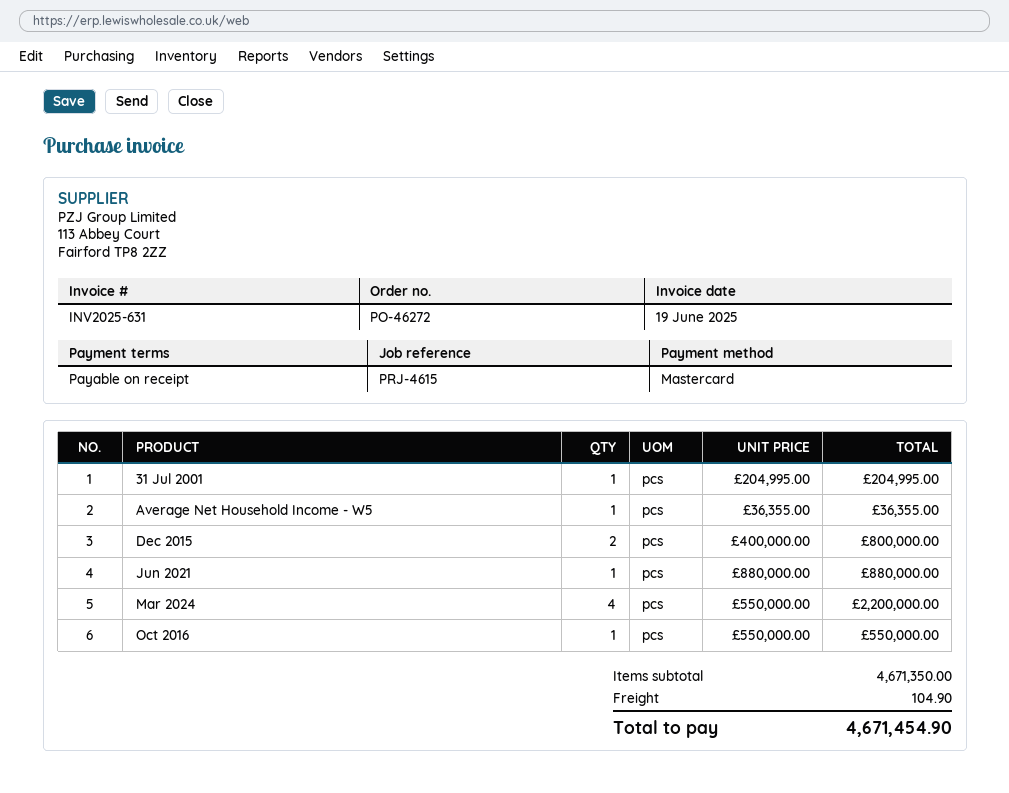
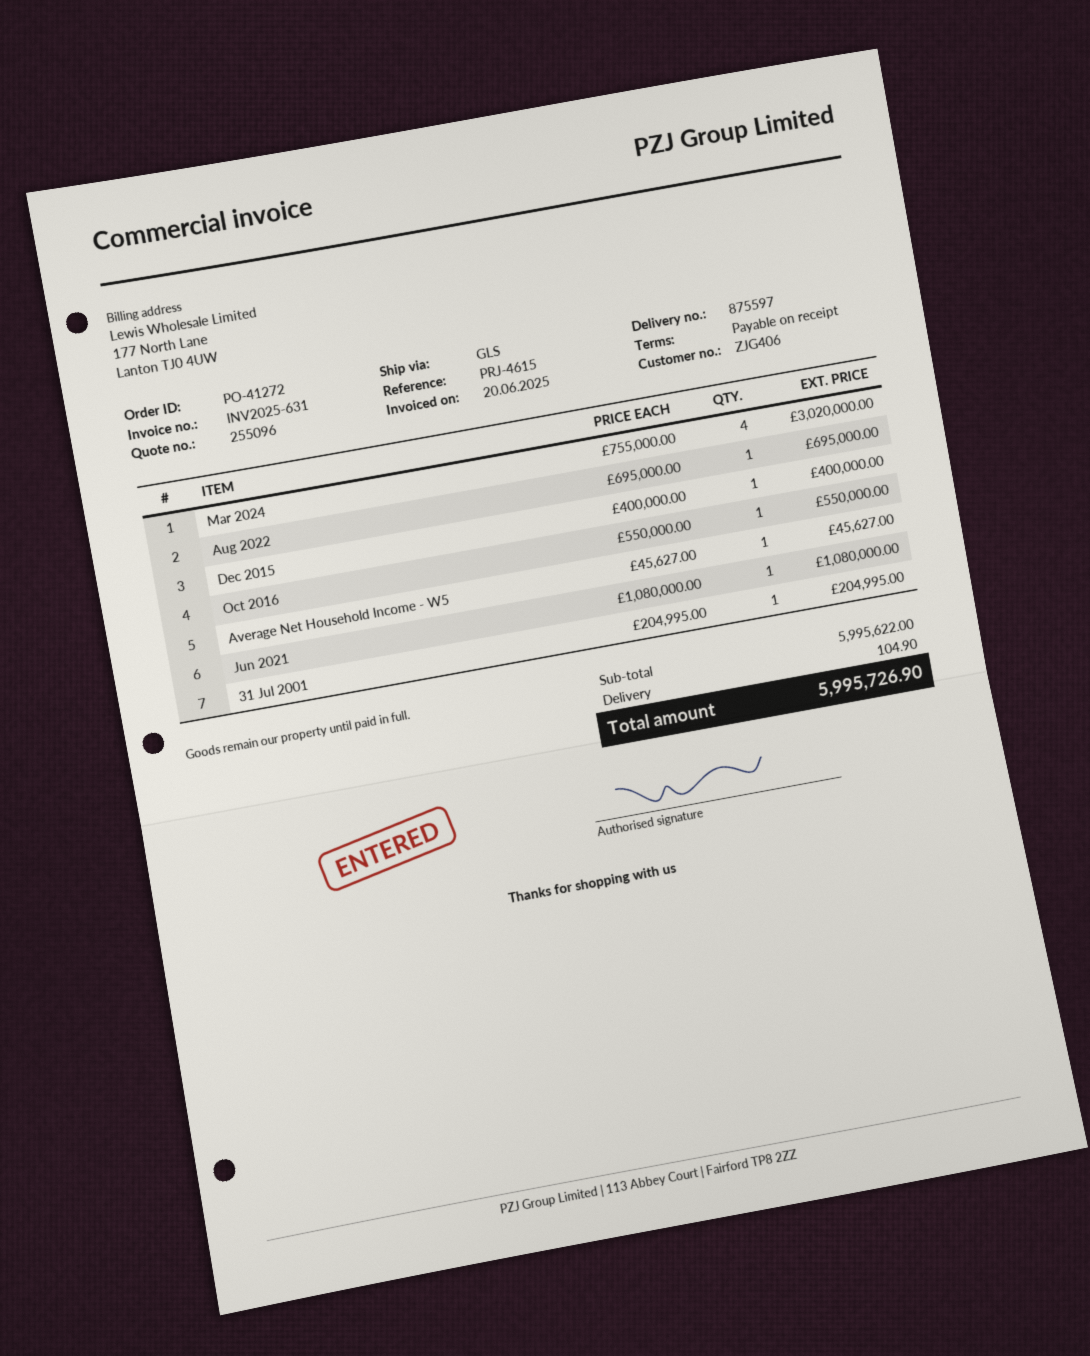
order number: PO-46272 -> PO-41272
invoice date: 2025-06-19 -> 2025-06-20
Average Net Household Income - W5: 1 x 36355.00 = 36355.00 -> 1 x 45627.00 = 45627.00
Dec 2015: 2 x 400000.00 = 800000.00 -> 1 x 400000.00 = 400000.00
Jun 2021: 1 x 880000.00 = 880000.00 -> 1 x 1080000.00 = 1080000.00
Mar 2024: 4 x 550000.00 = 2200000.00 -> 4 x 755000.00 = 3020000.00
Aug 2022: none -> 1 x 695000.00 = 695000.00
subtotal: 4671350.00 -> 5995622.00
total: 4671454.90 -> 5995726.90

